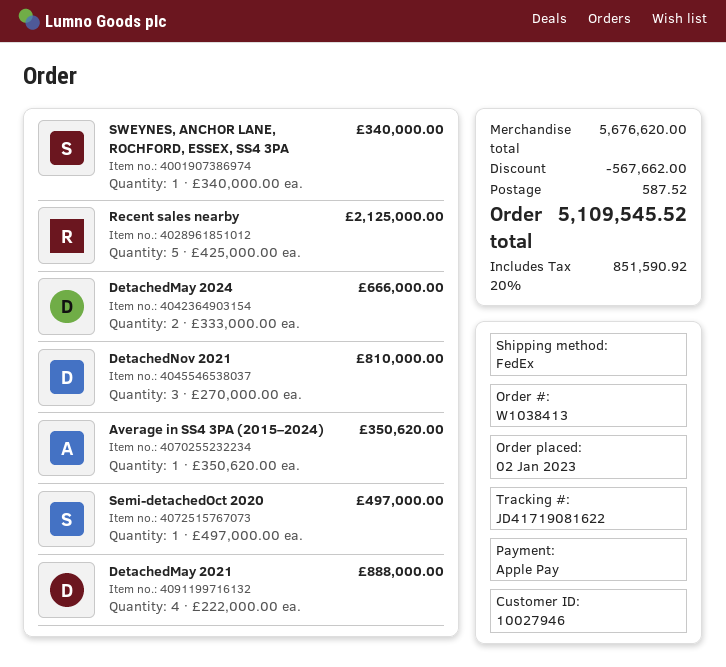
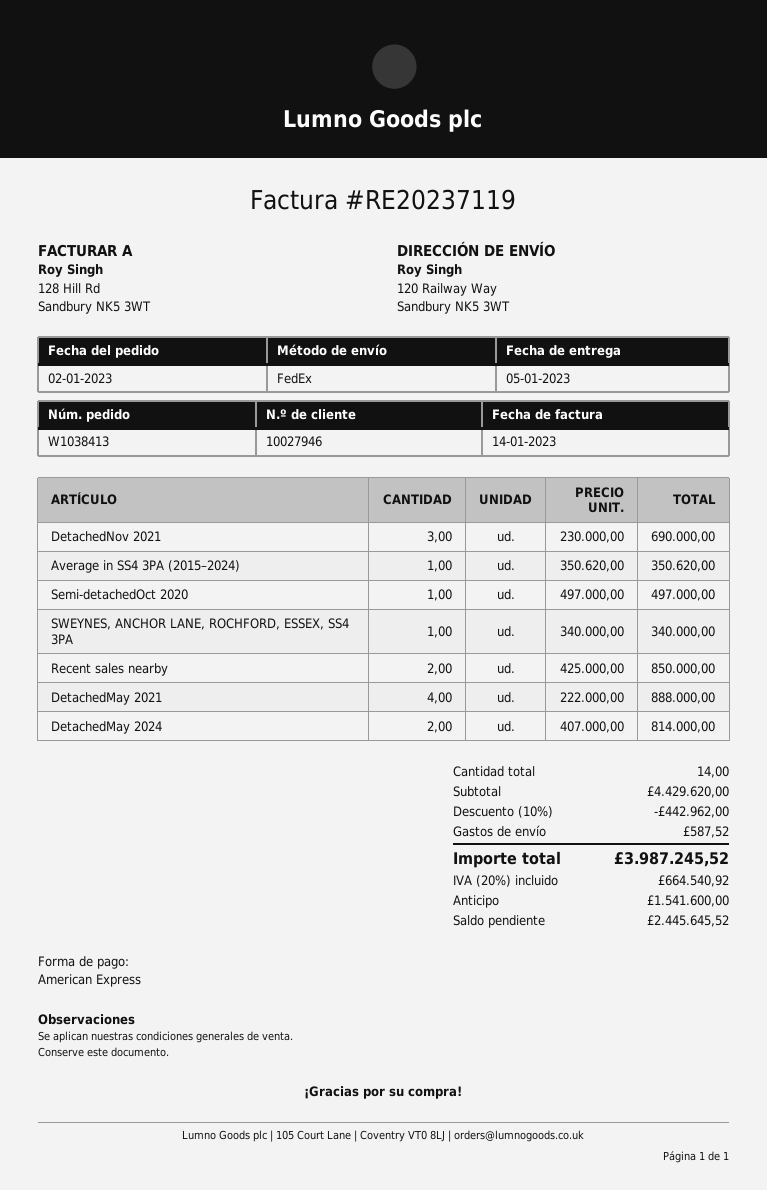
payment method: Apple Pay -> American Express
Recent sales nearby: 5 x 425000.00 = 2125000.00 -> 2 x 425000.00 = 850000.00
DetachedMay 2024: 2 x 333000.00 = 666000.00 -> 2 x 407000.00 = 814000.00
DetachedNov 2021: 3 x 270000.00 = 810000.00 -> 3 x 230000.00 = 690000.00
subtotal: 5676620.00 -> 4429620.00
discount: 567662.00 -> 442962.00
tax: 20% = 851590.92 -> 20% = 664540.92
total: 5109545.52 -> 3987245.52

